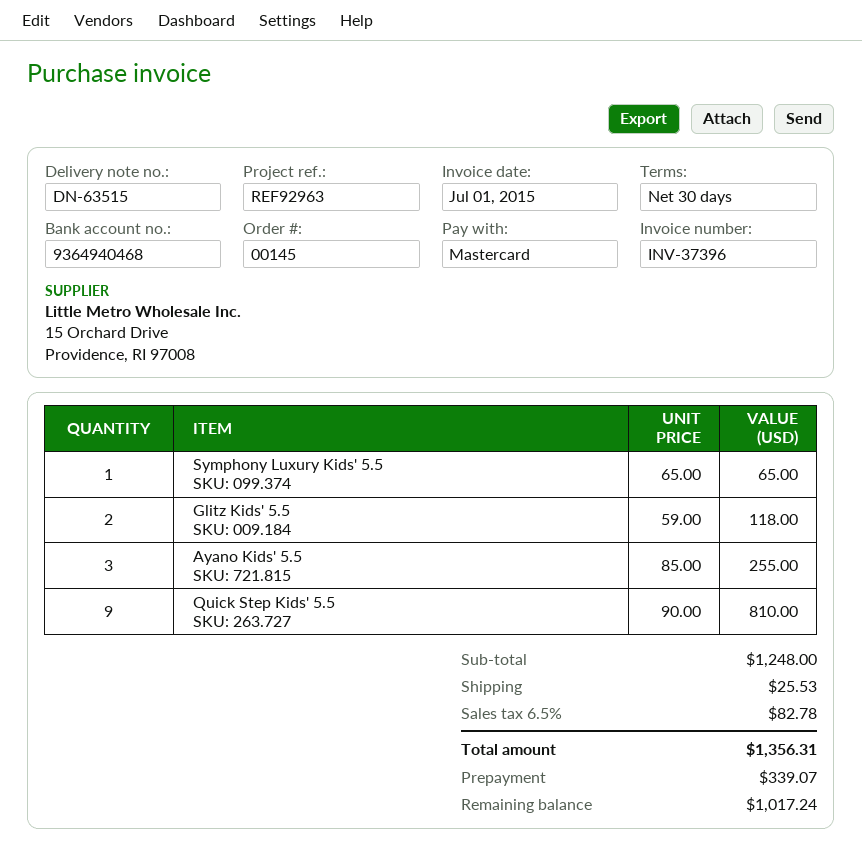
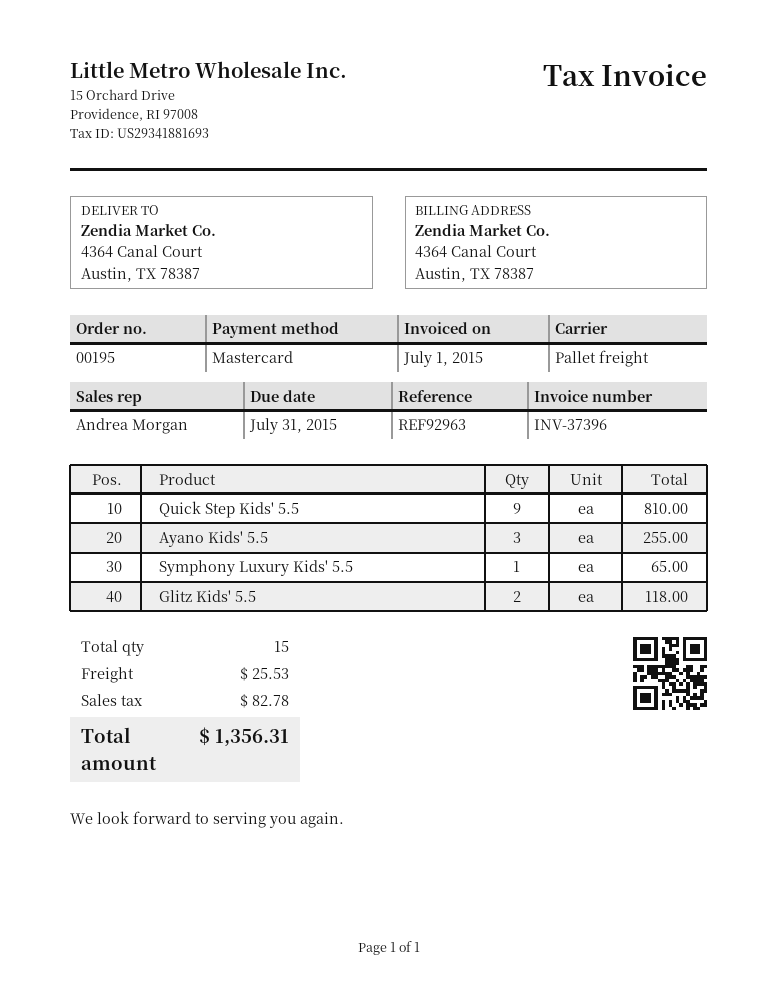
order number: 00145 -> 00195

